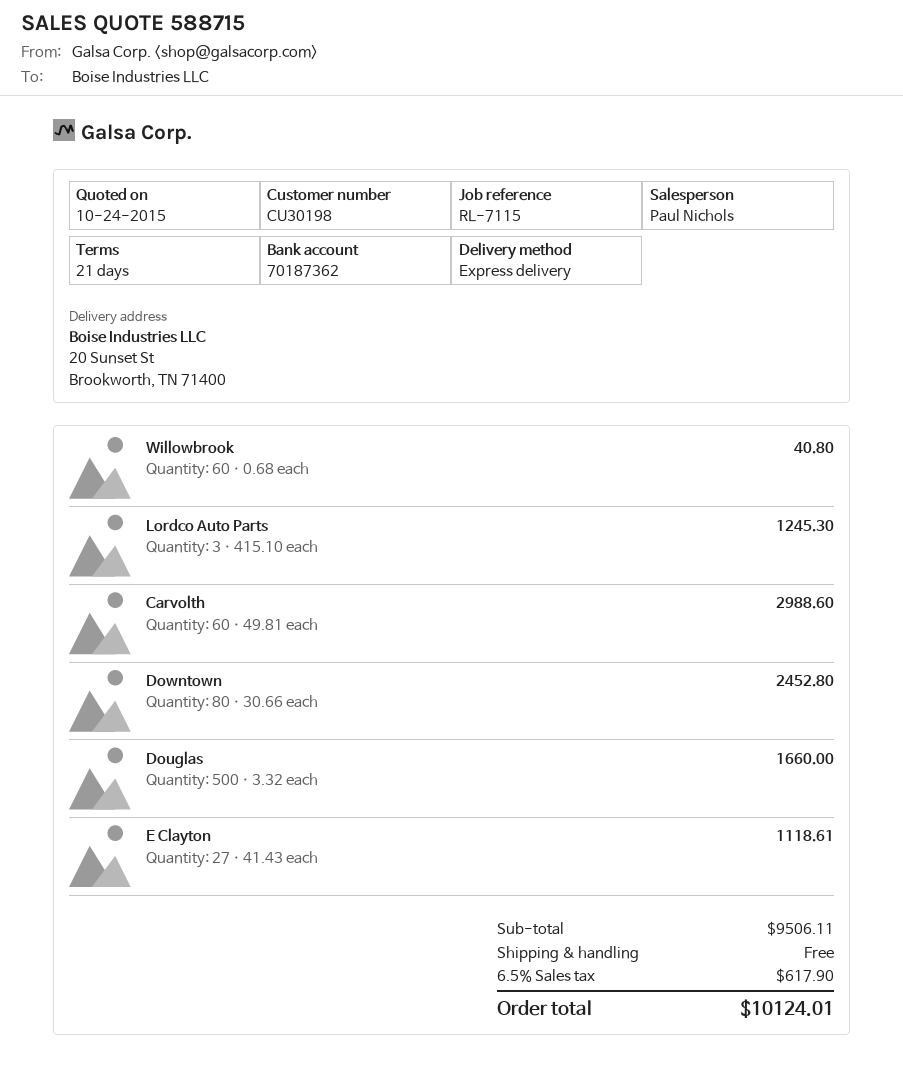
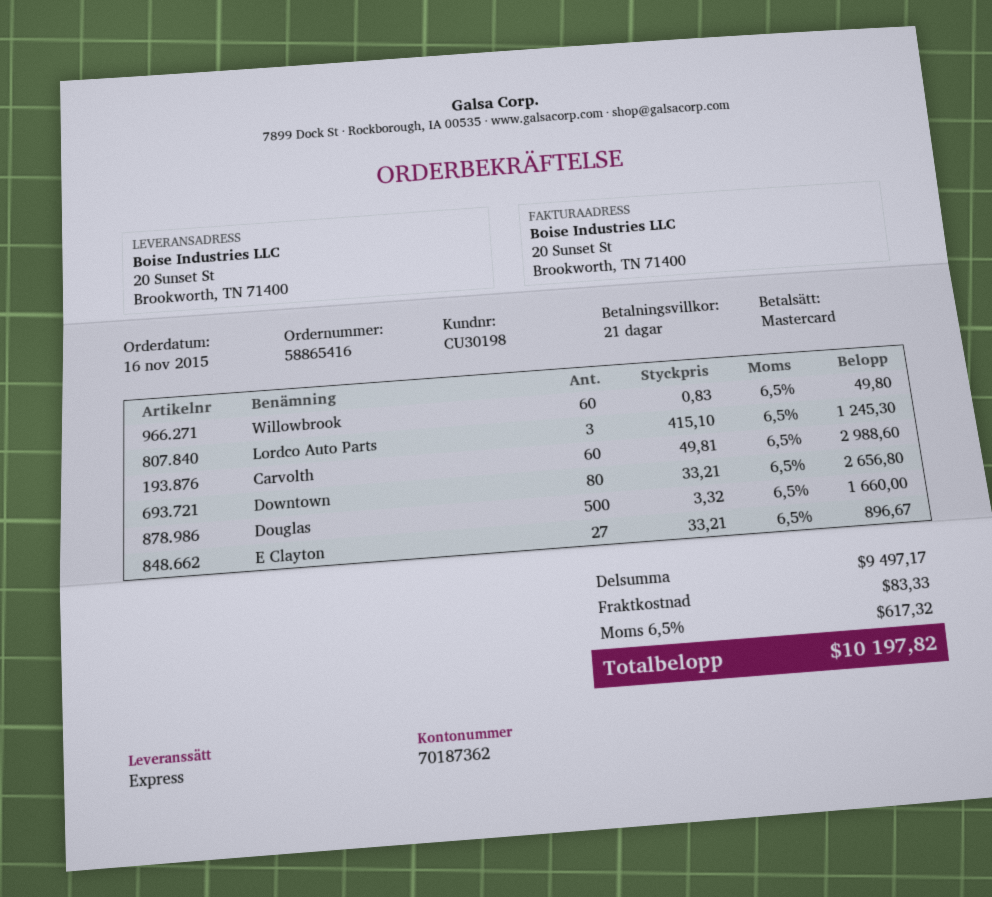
Willowbrook: 60 x 0.68 = 40.80 -> 60 x 0.83 = 49.80
Downtown: 80 x 30.66 = 2452.80 -> 80 x 33.21 = 2656.80
E Clayton: 27 x 41.43 = 1118.61 -> 27 x 33.21 = 896.67
subtotal: 9506.11 -> 9497.17
shipping: 0.00 -> 83.33
tax: 6.5% = 617.90 -> 6.5% = 617.32
total: 10124.01 -> 10197.82

